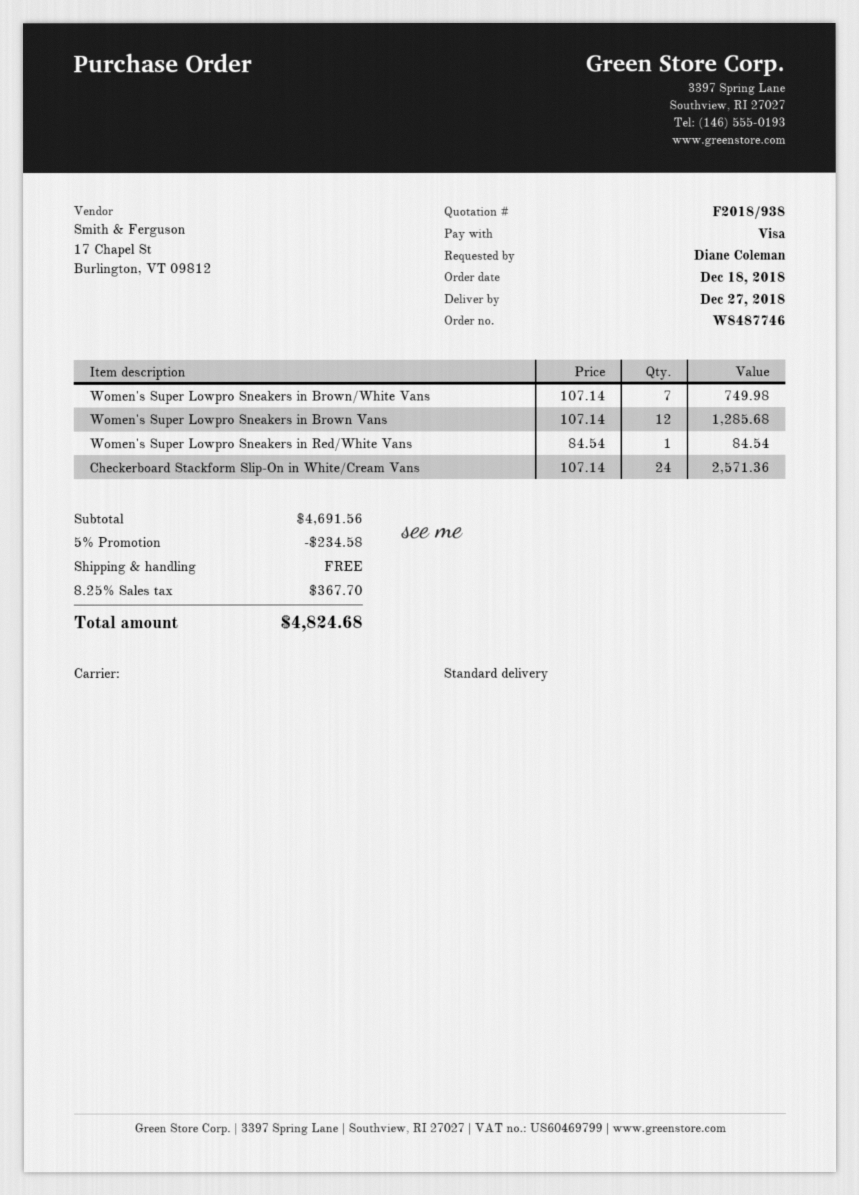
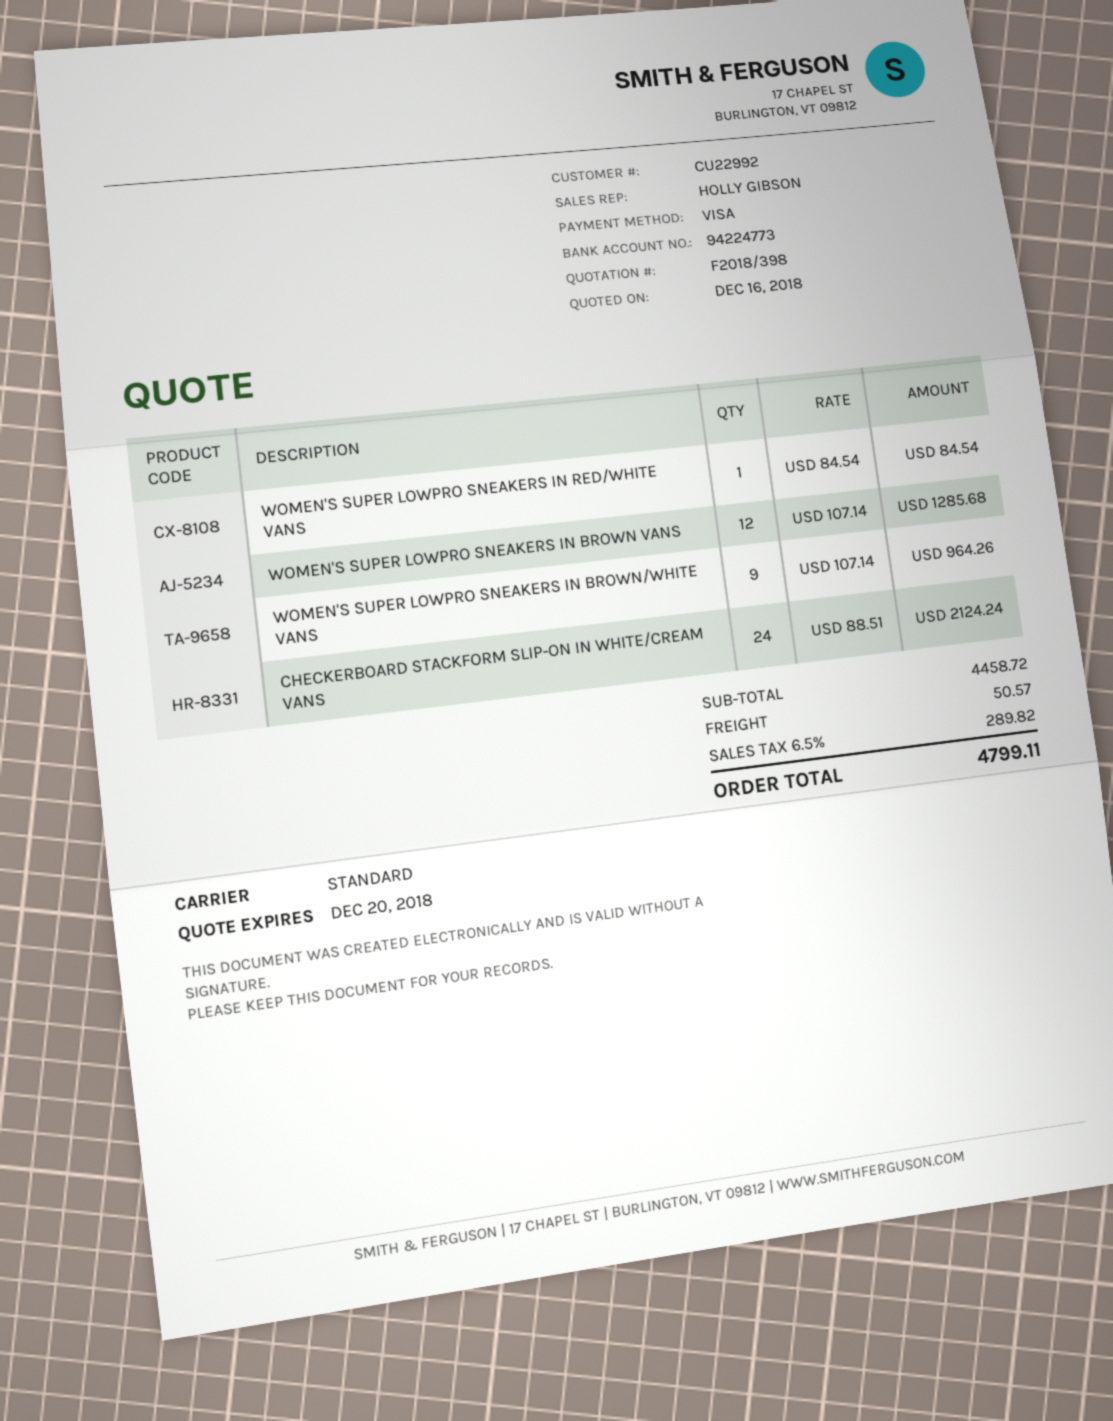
quote number: F2018/938 -> F2018/398
Women's Super Lowpro Sneakers in Brown/White Vans: 7 x 107.14 = 749.98 -> 9 x 107.14 = 964.26
Checkerboard Stackform Slip-On in White/Cream Vans: 24 x 107.14 = 2571.36 -> 24 x 88.51 = 2124.24
subtotal: 4691.56 -> 4458.72
discount: 5% = 234.58 -> none
shipping: 0.00 -> 50.57
tax: 8.25% = 367.70 -> 6.5% = 289.82
total: 4824.68 -> 4799.11

